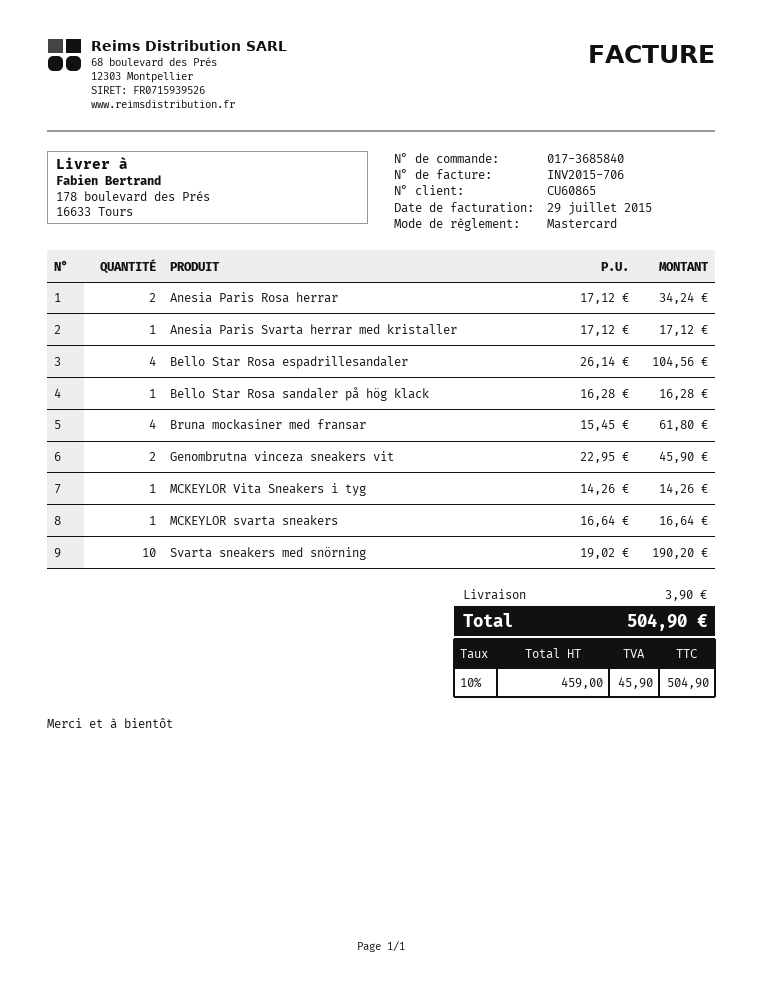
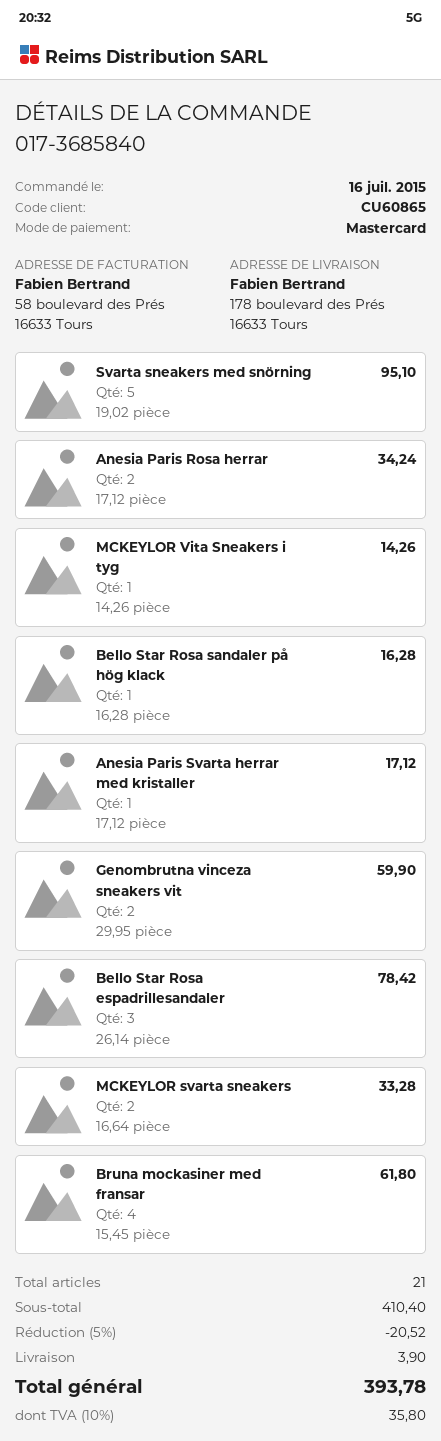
Bello Star Rosa espadrillesandaler: 4 x 26.14 = 104.56 -> 3 x 26.14 = 78.42
Genombrutna vinceza sneakers vit: 2 x 22.95 = 45.90 -> 2 x 29.95 = 59.90
MCKEYLOR svarta sneakers: 1 x 16.64 = 16.64 -> 2 x 16.64 = 33.28
Svarta sneakers med snörning: 10 x 19.02 = 190.20 -> 5 x 19.02 = 95.10
discount: none -> 5% = 20.52
tax: 10% = 45.90 -> 10% = 35.80
total: 504.90 -> 393.78

